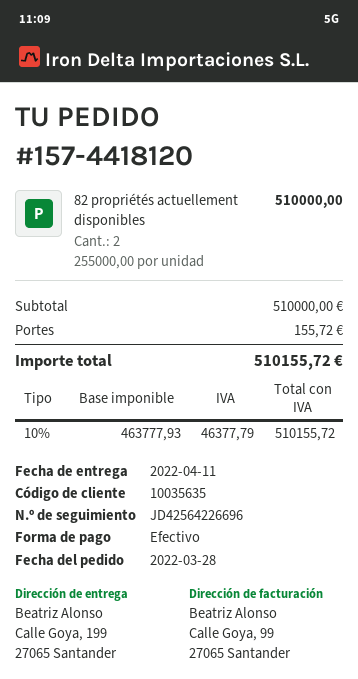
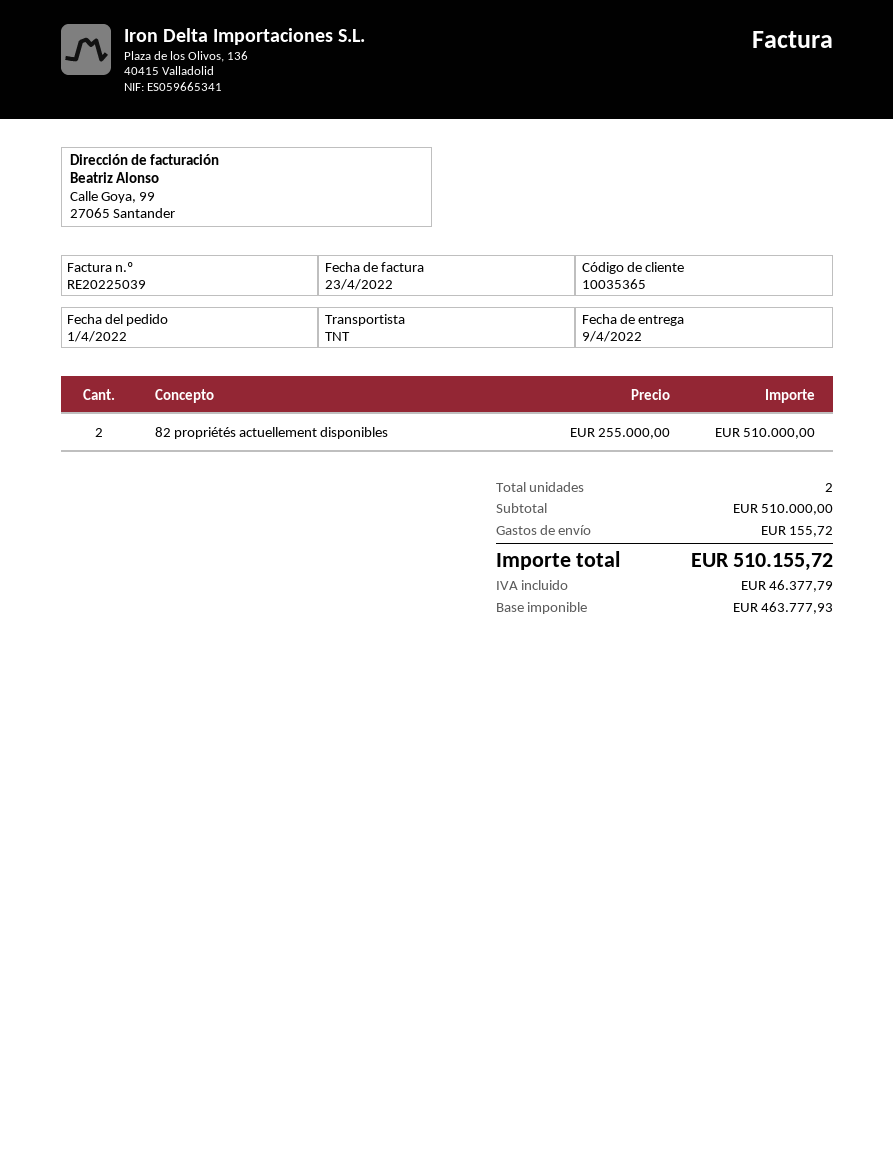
order date: 2022-03-28 -> 2022-04-01
delivery date: 2022-04-11 -> 2022-04-09
customer number: 10035635 -> 10035365

